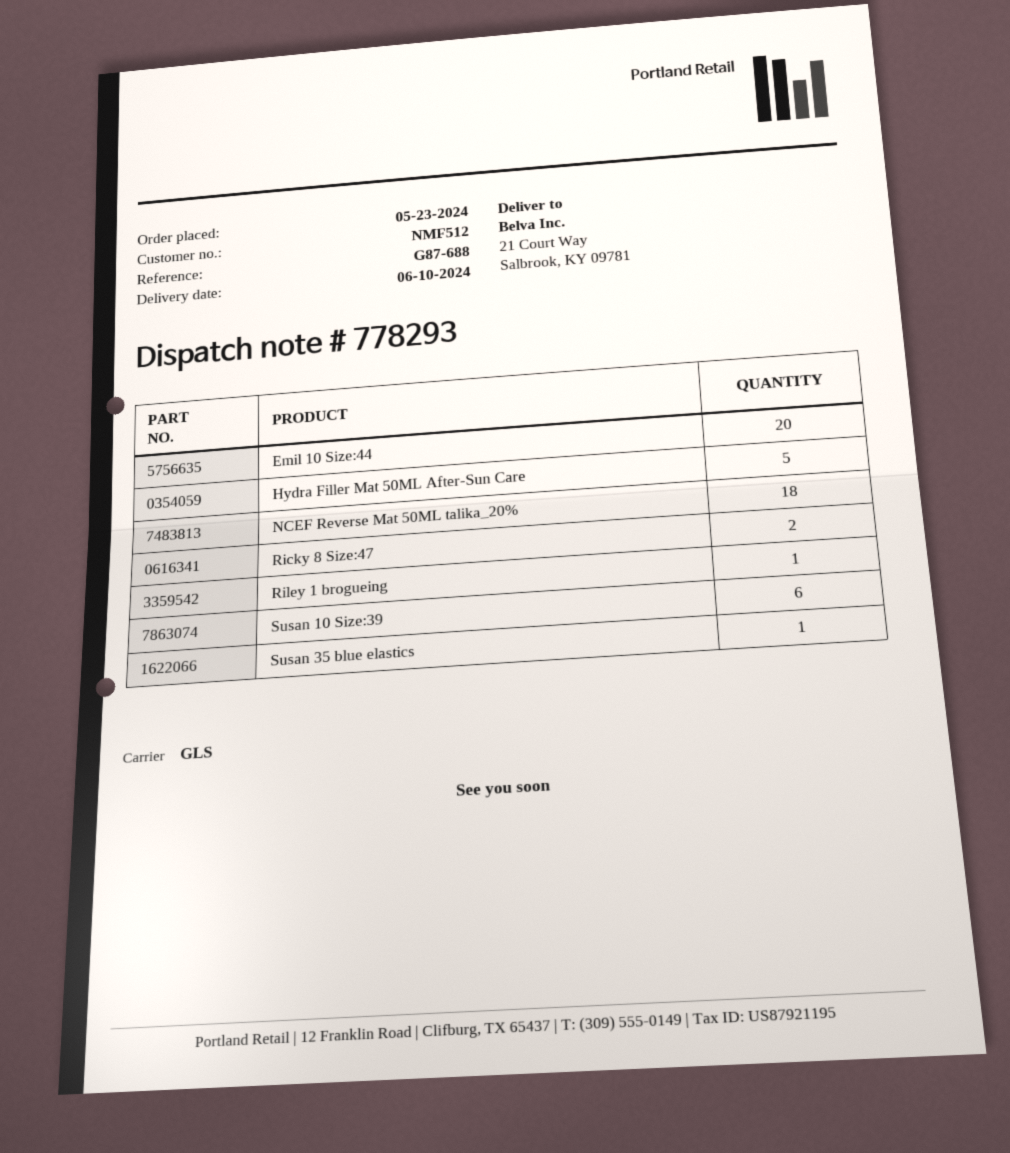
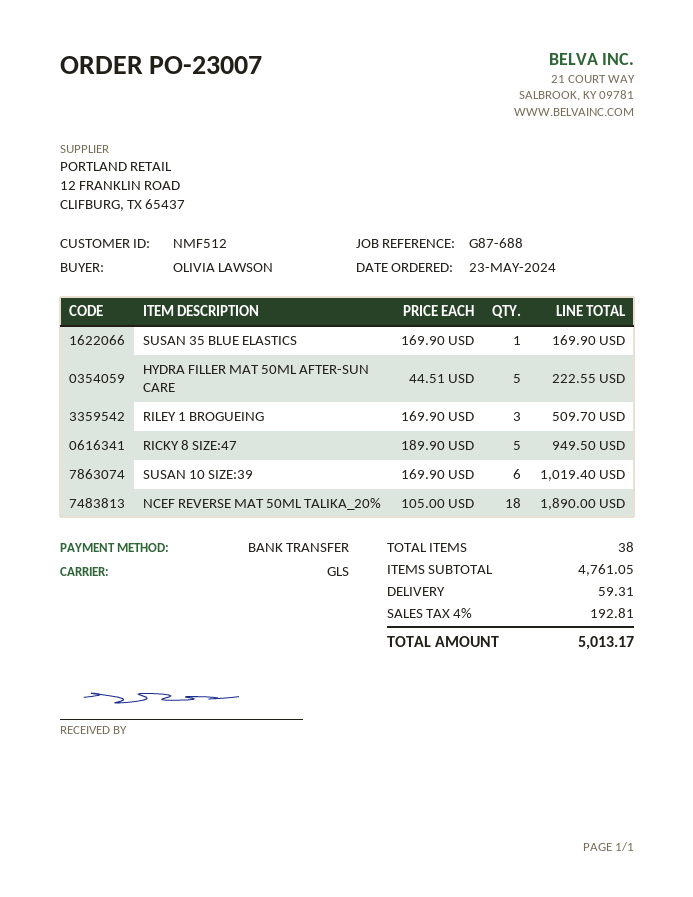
Emil 10 Size:44: 20 -> none
Ricky 8 Size:47: 2 -> 5
Riley 1 brogueing: 1 -> 3

